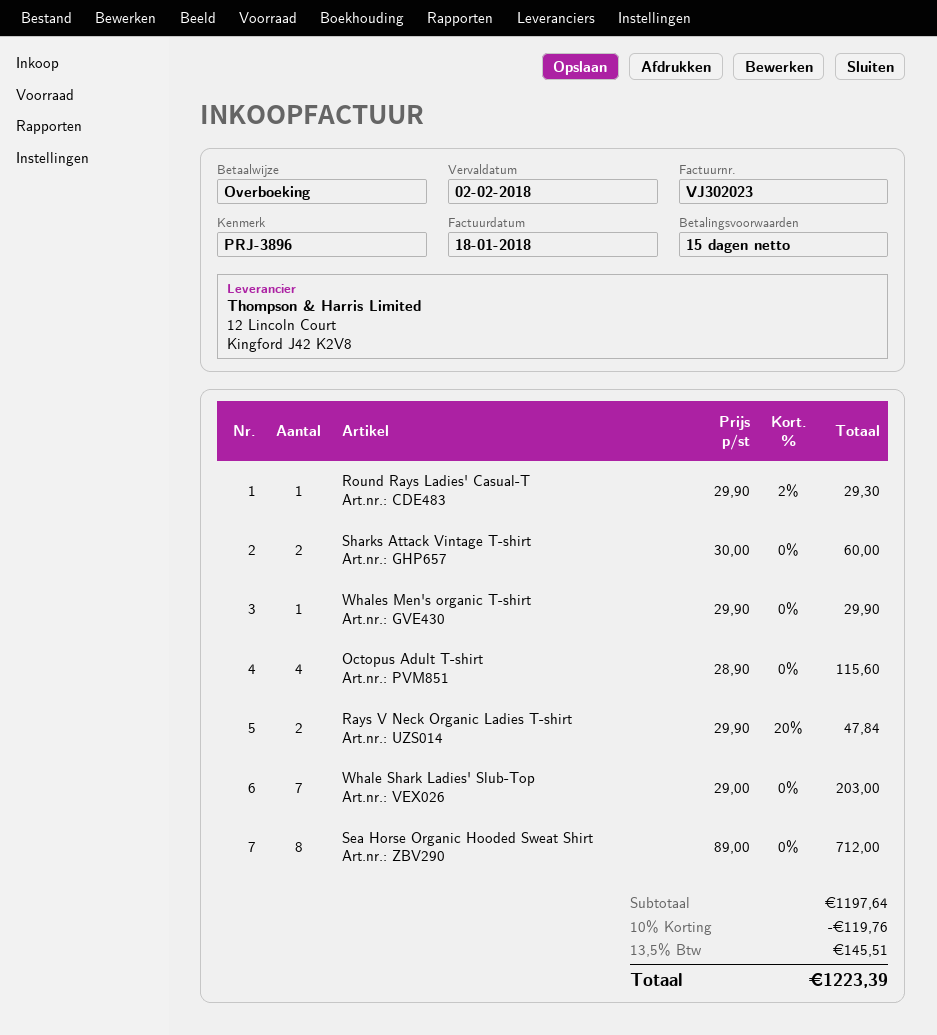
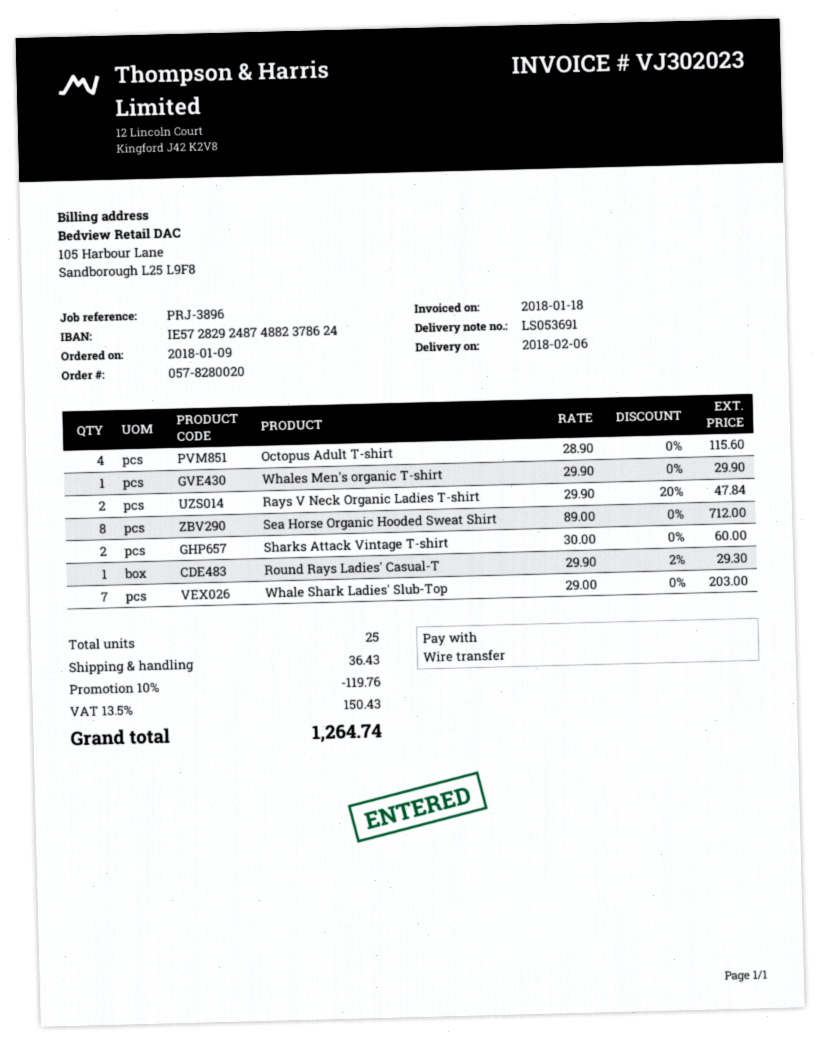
shipping: none -> 36.43
tax: 13.5% = 145.51 -> 13.5% = 150.43
total: 1223.39 -> 1264.74

